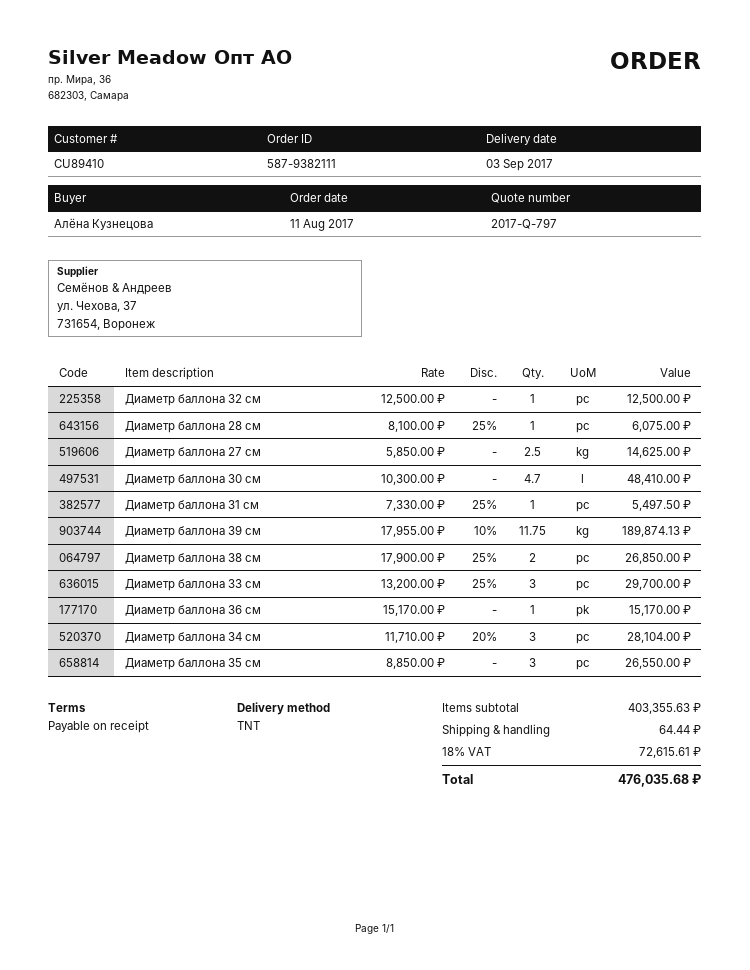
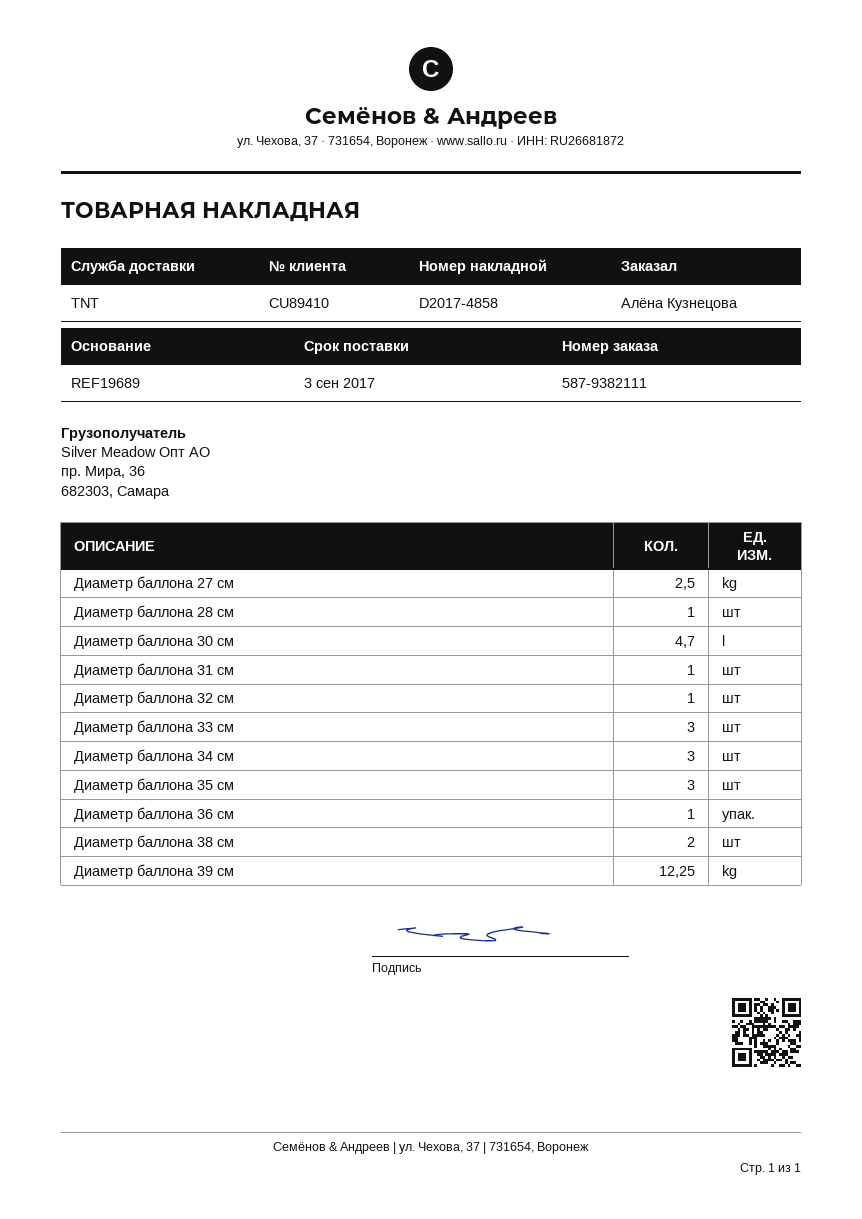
Диаметр баллона 39 см: 11.75 -> 12.25

